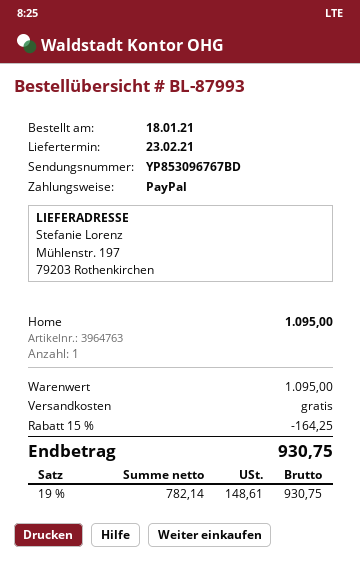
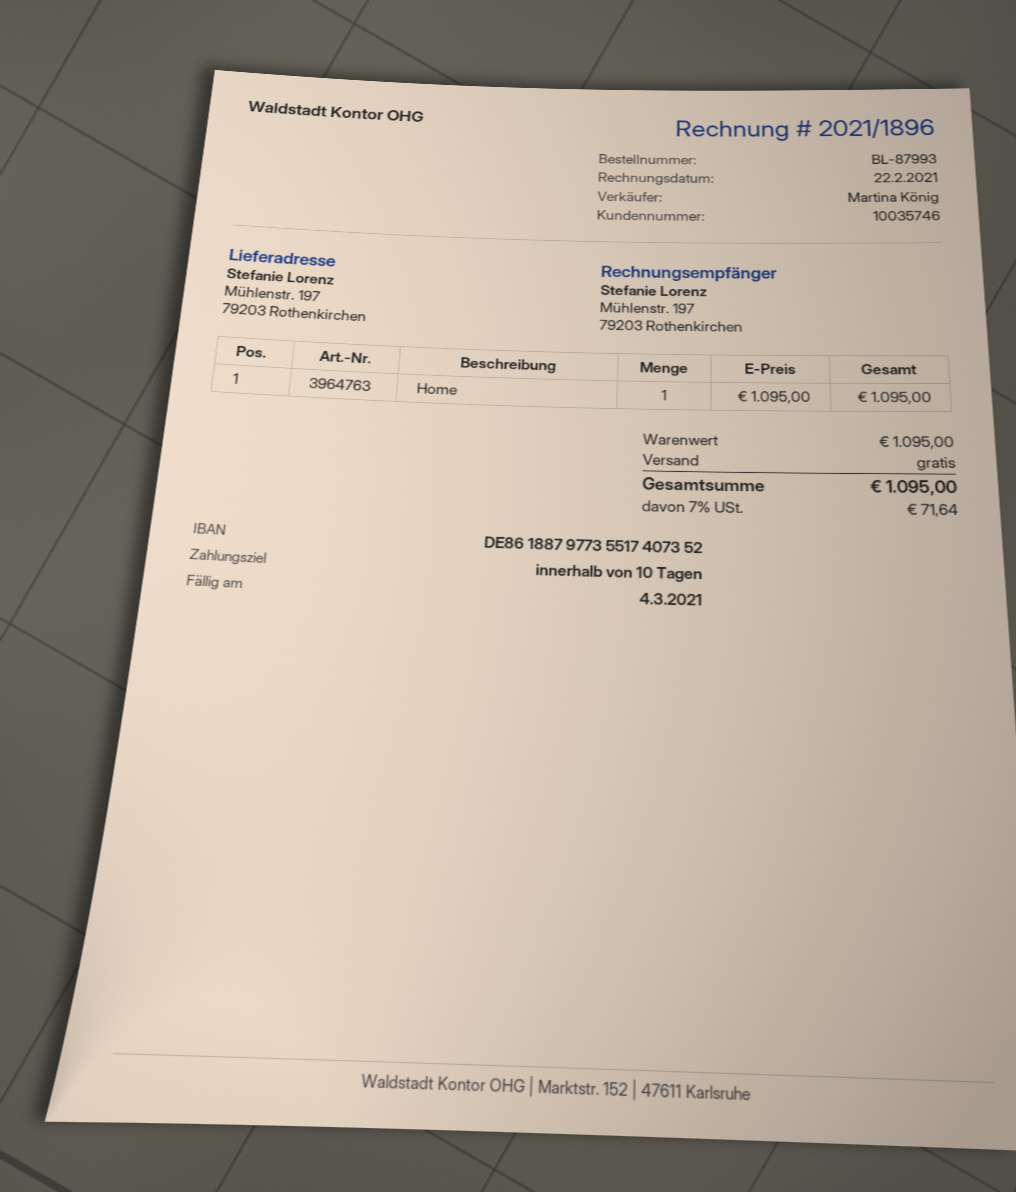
discount: 15% = 164.25 -> none
tax: 19% = 148.61 -> 7% = 71.64
total: 930.75 -> 1095.00

